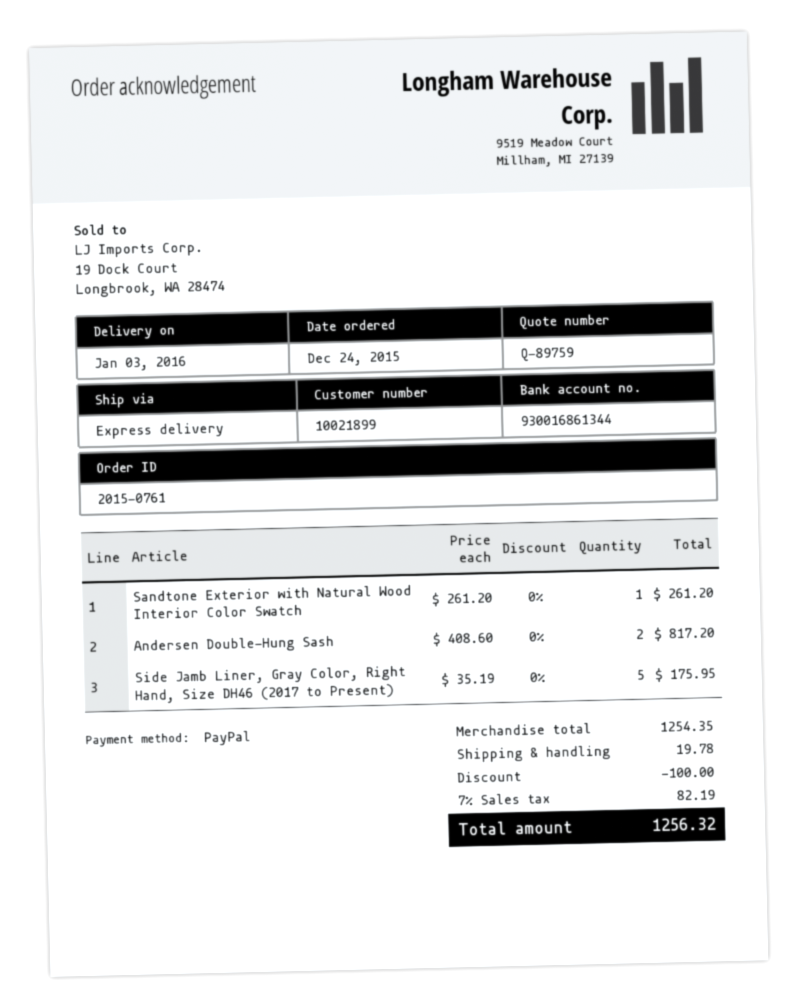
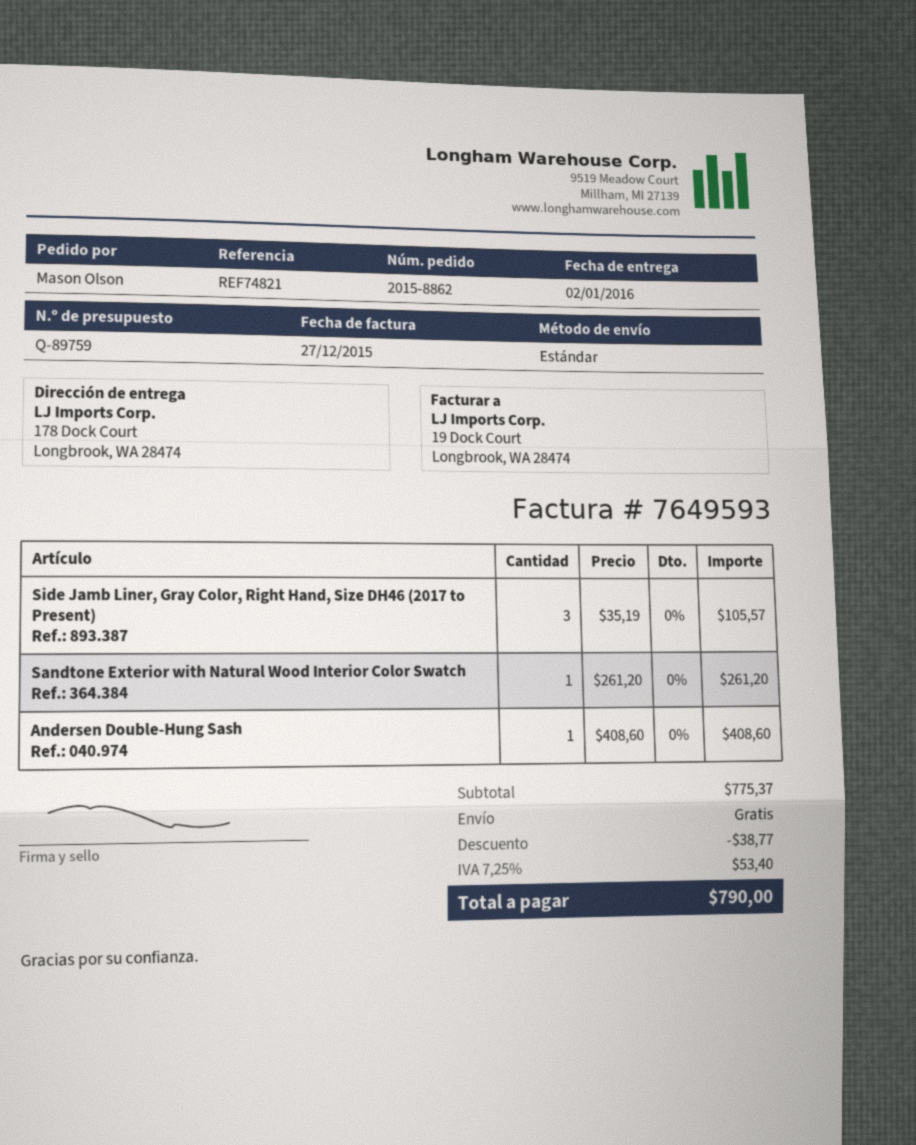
order number: 2015-0761 -> 2015-8862
delivery date: 2016-01-03 -> 2016-01-02
shipping method: express -> standard
Andersen Double-Hung Sash: 2 x 408.60 = 817.20 -> 1 x 408.60 = 408.60
Side Jamb Liner, Gray Color, Right Hand, Size DH46 (2017 to Present): 5 x 35.19 = 175.95 -> 3 x 35.19 = 105.57
subtotal: 1254.35 -> 775.37
discount: 100.00 -> 38.77
shipping: 19.78 -> 0.00
tax: 7% = 82.19 -> 7.25% = 53.40
total: 1256.32 -> 790.00

